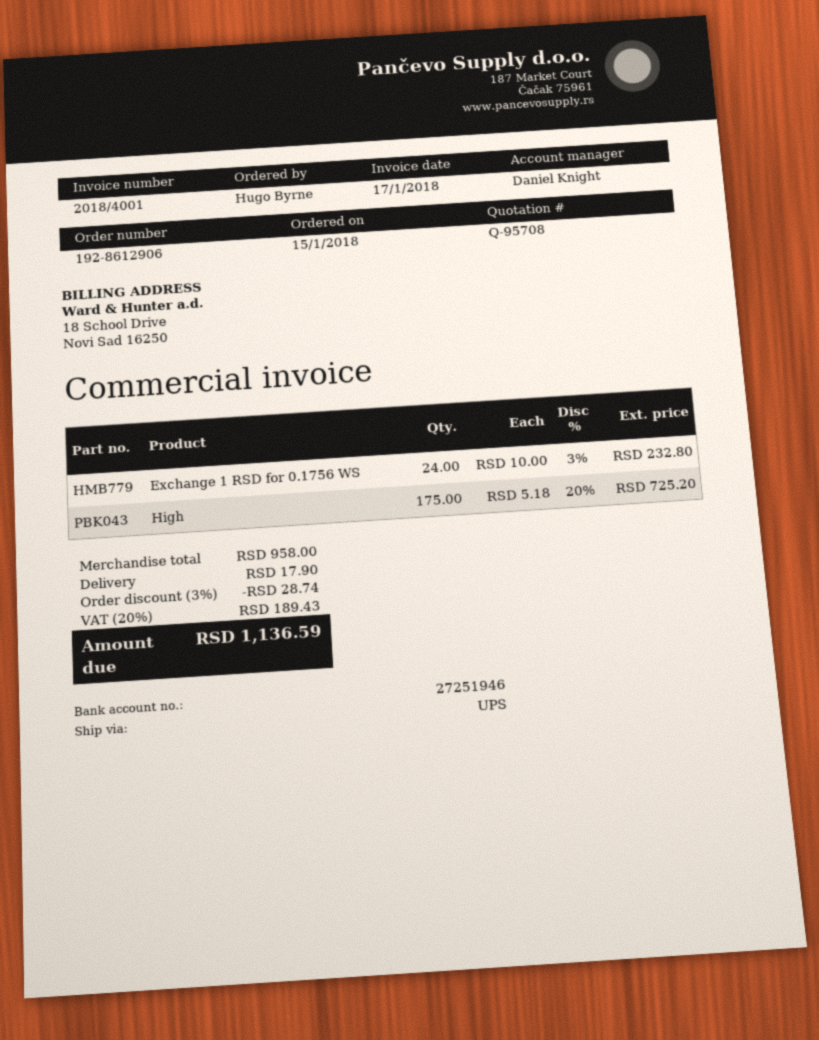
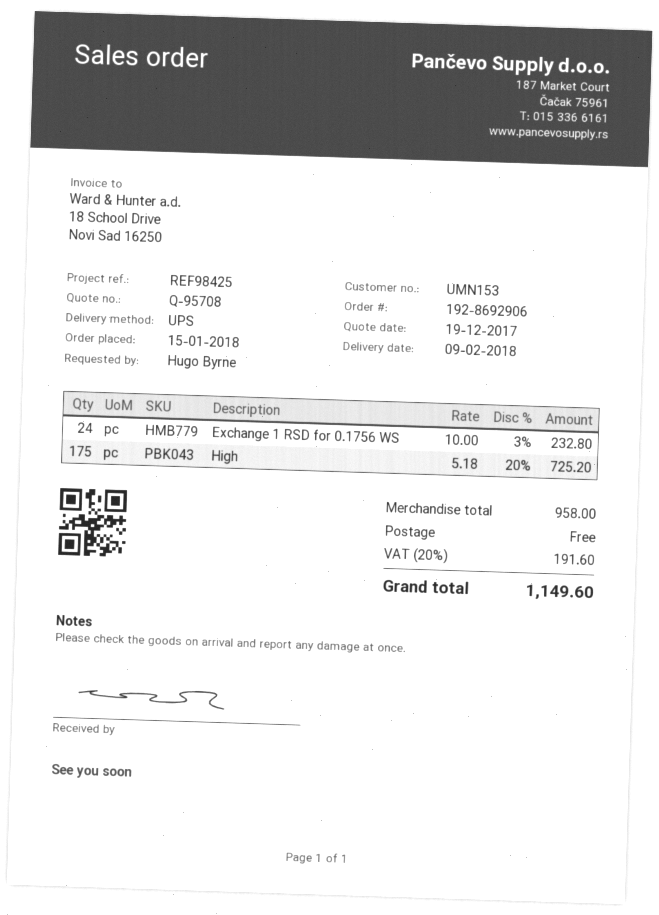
order number: 192-8612906 -> 192-8692906
discount: 3% = 28.74 -> none
shipping: 17.90 -> 0.00
tax: 20% = 189.43 -> 20% = 191.60
total: 1136.59 -> 1149.60

